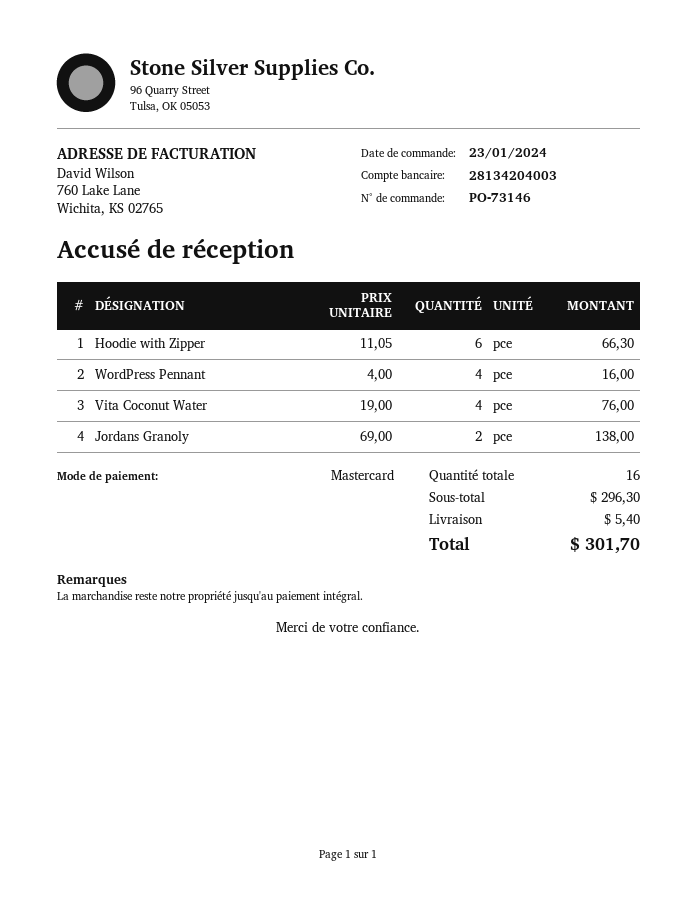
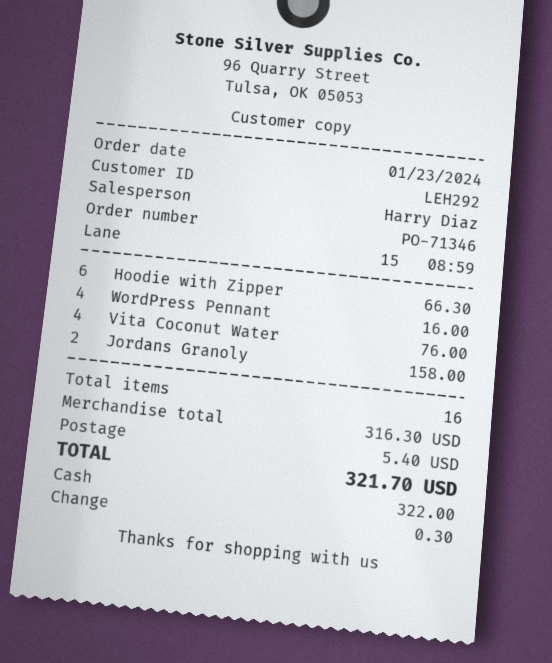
order number: PO-73146 -> PO-71346
payment method: Mastercard -> cash
Jordans Granoly: 2 for 138.00 -> 2 for 158.00
subtotal: 296.30 -> 316.30
total: 301.70 -> 321.70

